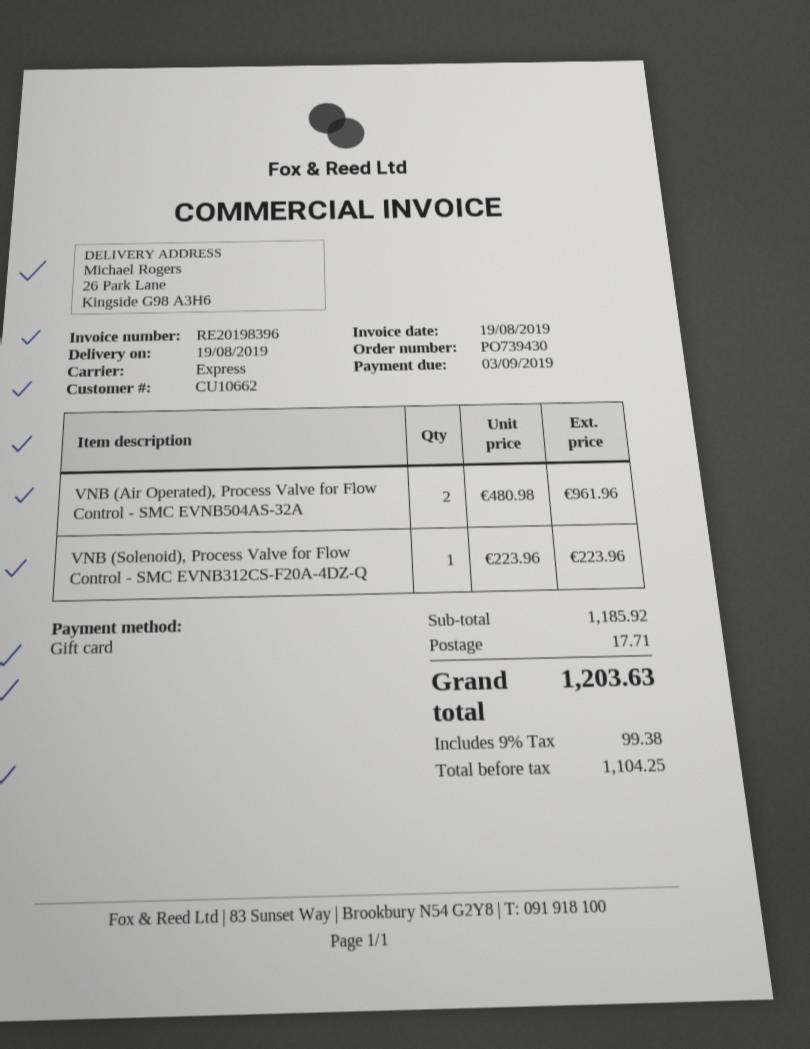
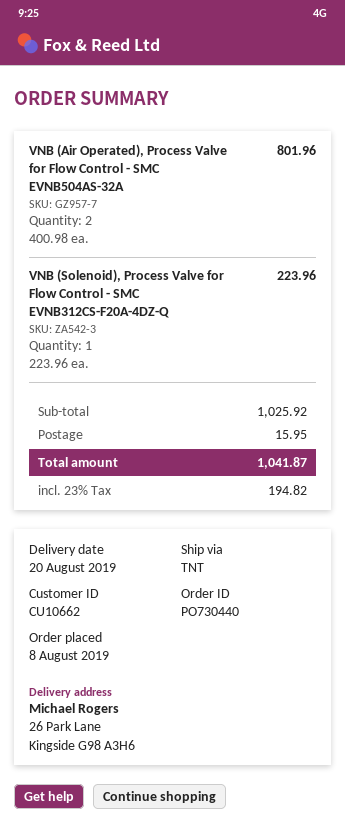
order number: PO739430 -> PO730440
delivery date: 2019-08-19 -> 2019-08-20
shipping method: express -> TNT
VNB (Air Operated), Process Valve for Flow Control - SMC EVNB504AS-32A: 2 x 480.98 = 961.96 -> 2 x 400.98 = 801.96
subtotal: 1185.92 -> 1025.92
shipping: 17.71 -> 15.95
tax: 9% = 99.38 -> 23% = 194.82
total: 1203.63 -> 1041.87

